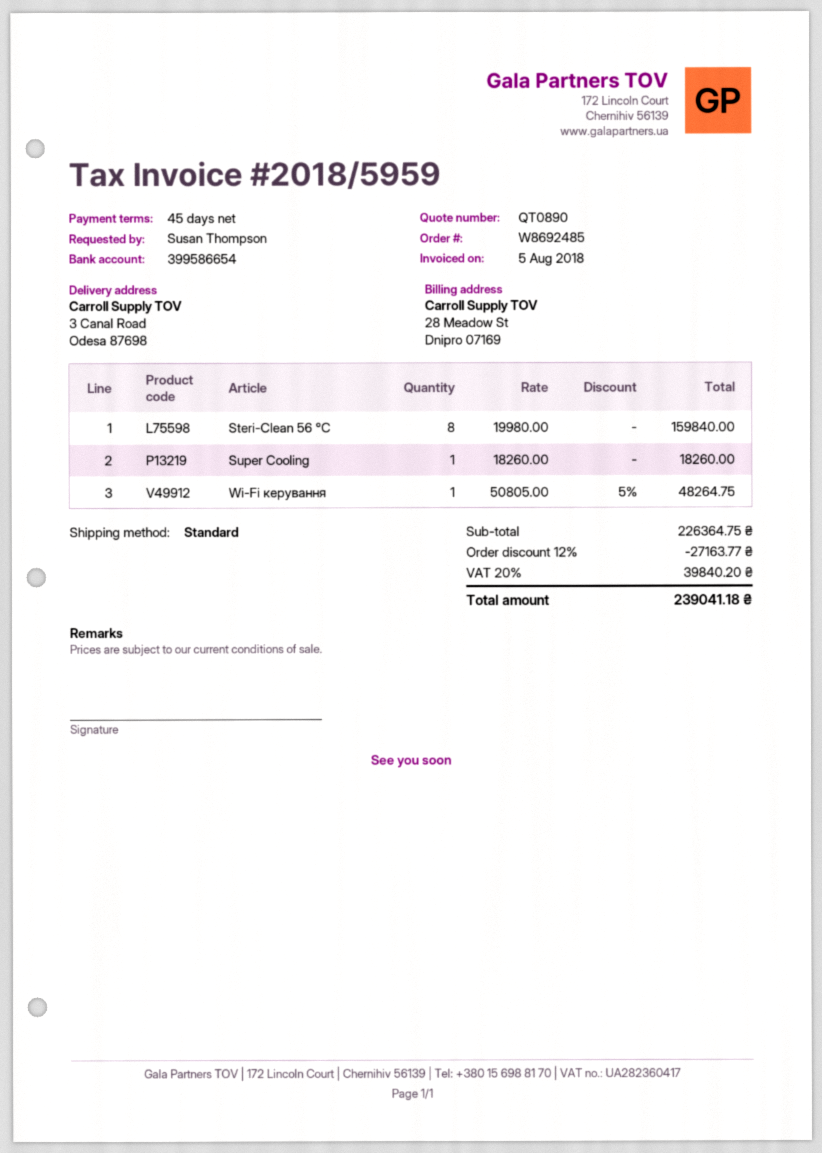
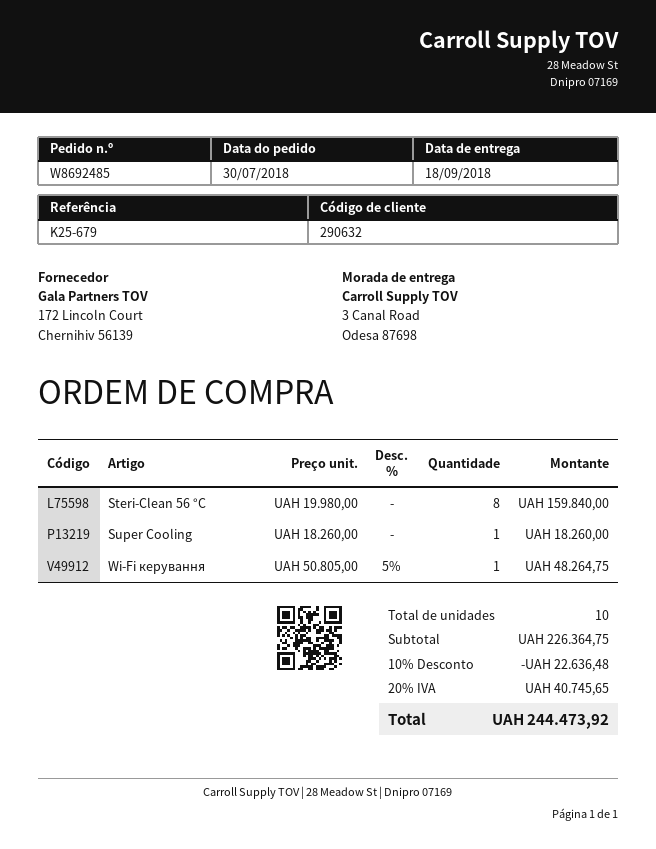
discount: 12% = 27163.77 -> 10% = 22636.48
tax: 20% = 39840.20 -> 20% = 40745.65
total: 239041.18 -> 244473.92

